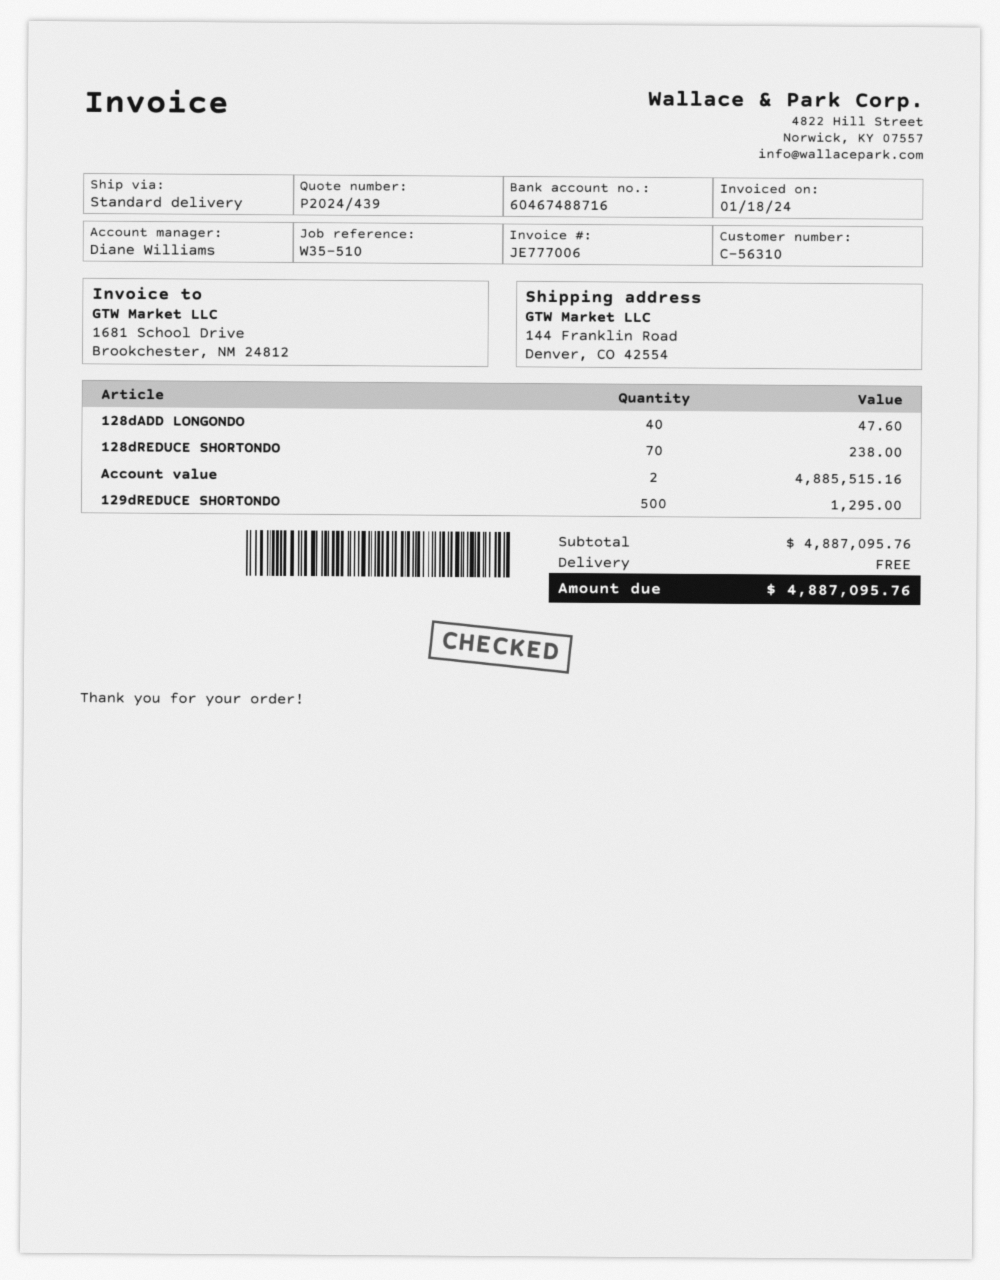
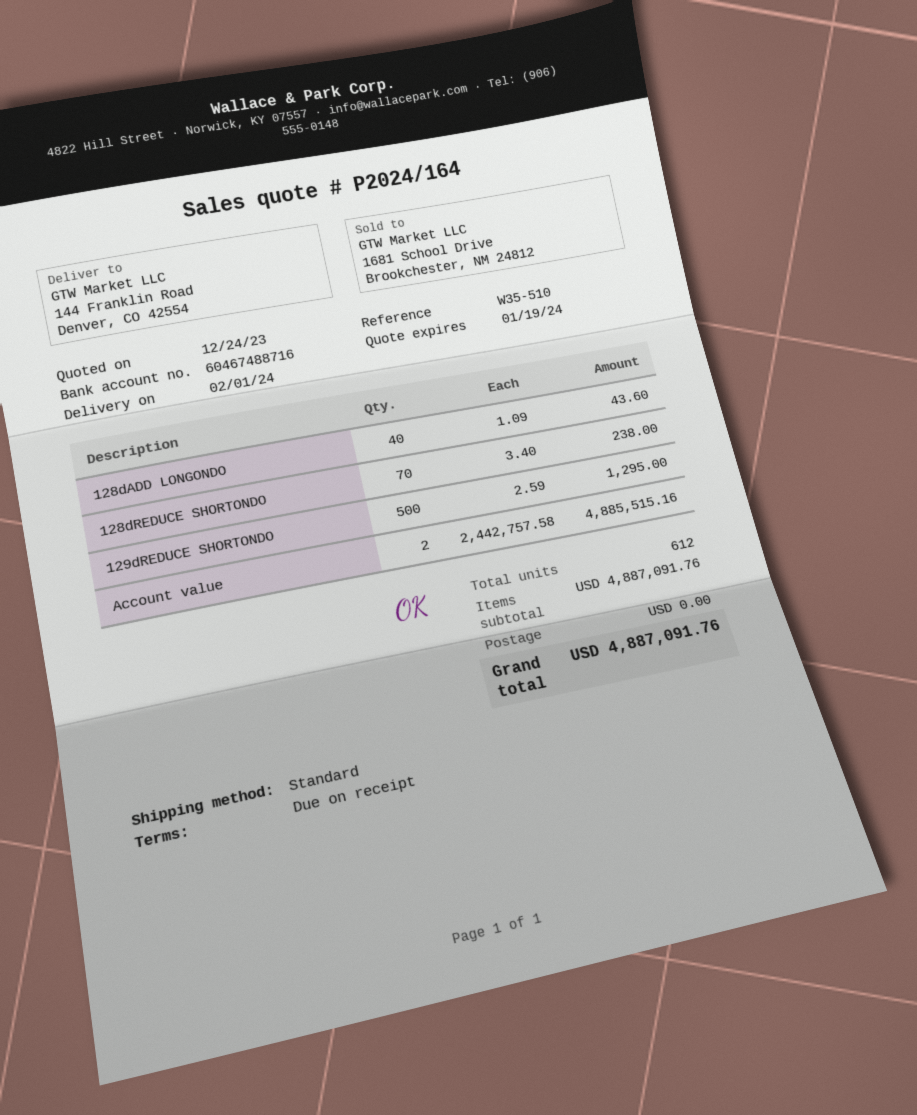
quote number: P2024/439 -> P2024/164
128dADD LONGONDO: 40 for 47.60 -> 40 for 43.60
subtotal: 4887095.76 -> 4887091.76
total: 4887095.76 -> 4887091.76

